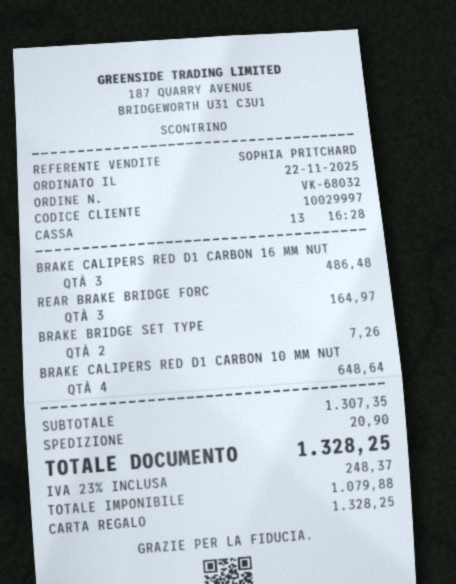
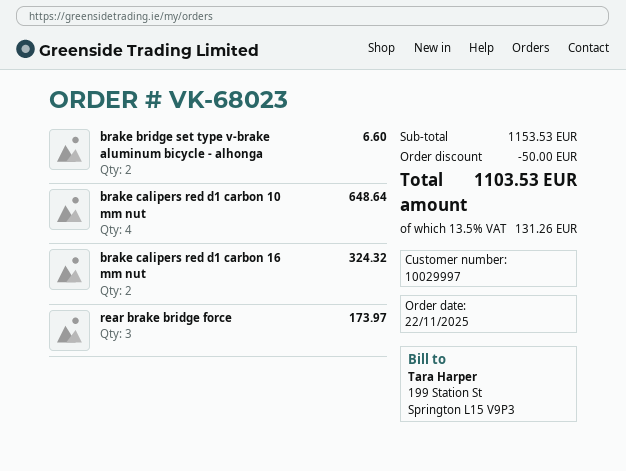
order number: VK-68032 -> VK-68023
BRAKE CALIPERS RED D1 CARBON 16 MM NUT: 3 for 486.48 -> 2 for 324.32
REAR BRAKE BRIDGE FORC: 3 for 164.97 -> 3 for 173.97
BRAKE BRIDGE SET TYPE: 2 for 7.26 -> 2 for 6.60
subtotal: 1307.35 -> 1153.53
discount: none -> 50.00
shipping: 20.90 -> none
tax: 23% = 248.37 -> 13.5% = 131.26
total: 1328.25 -> 1103.53

